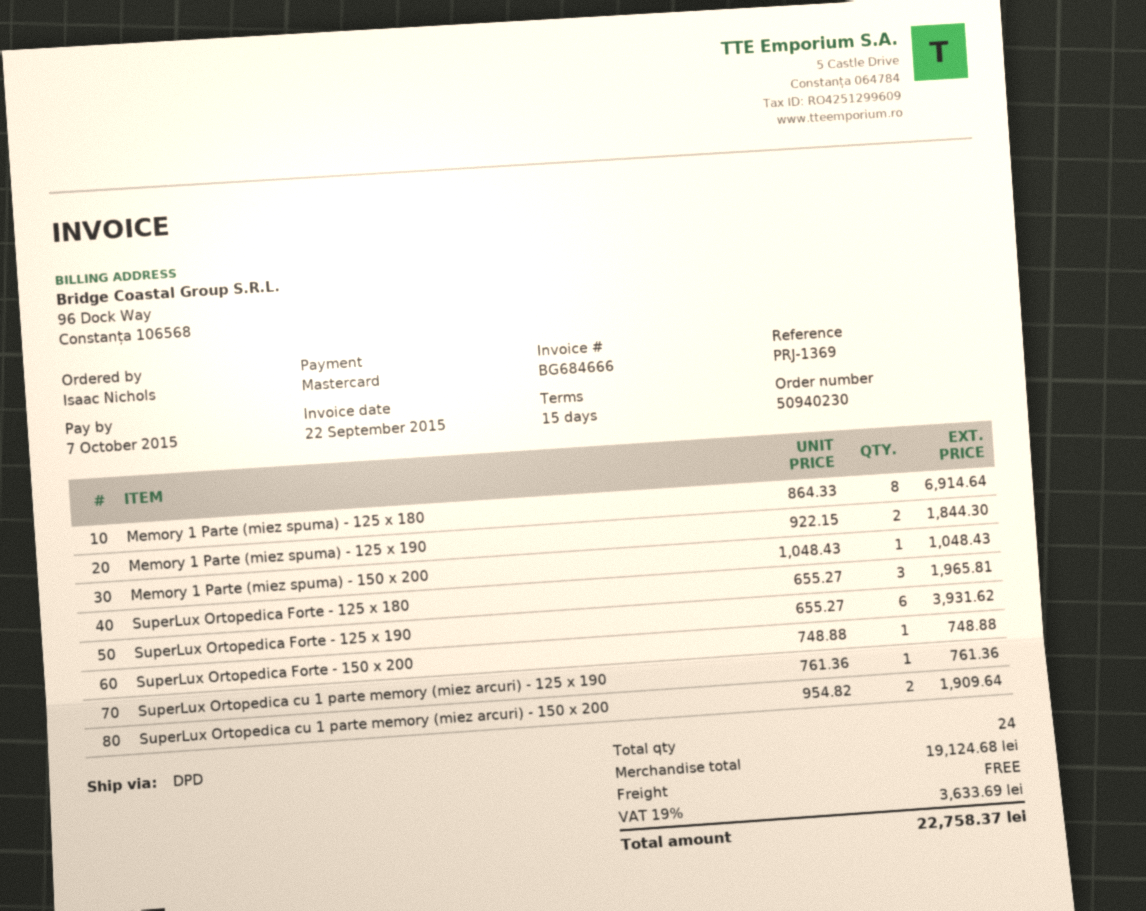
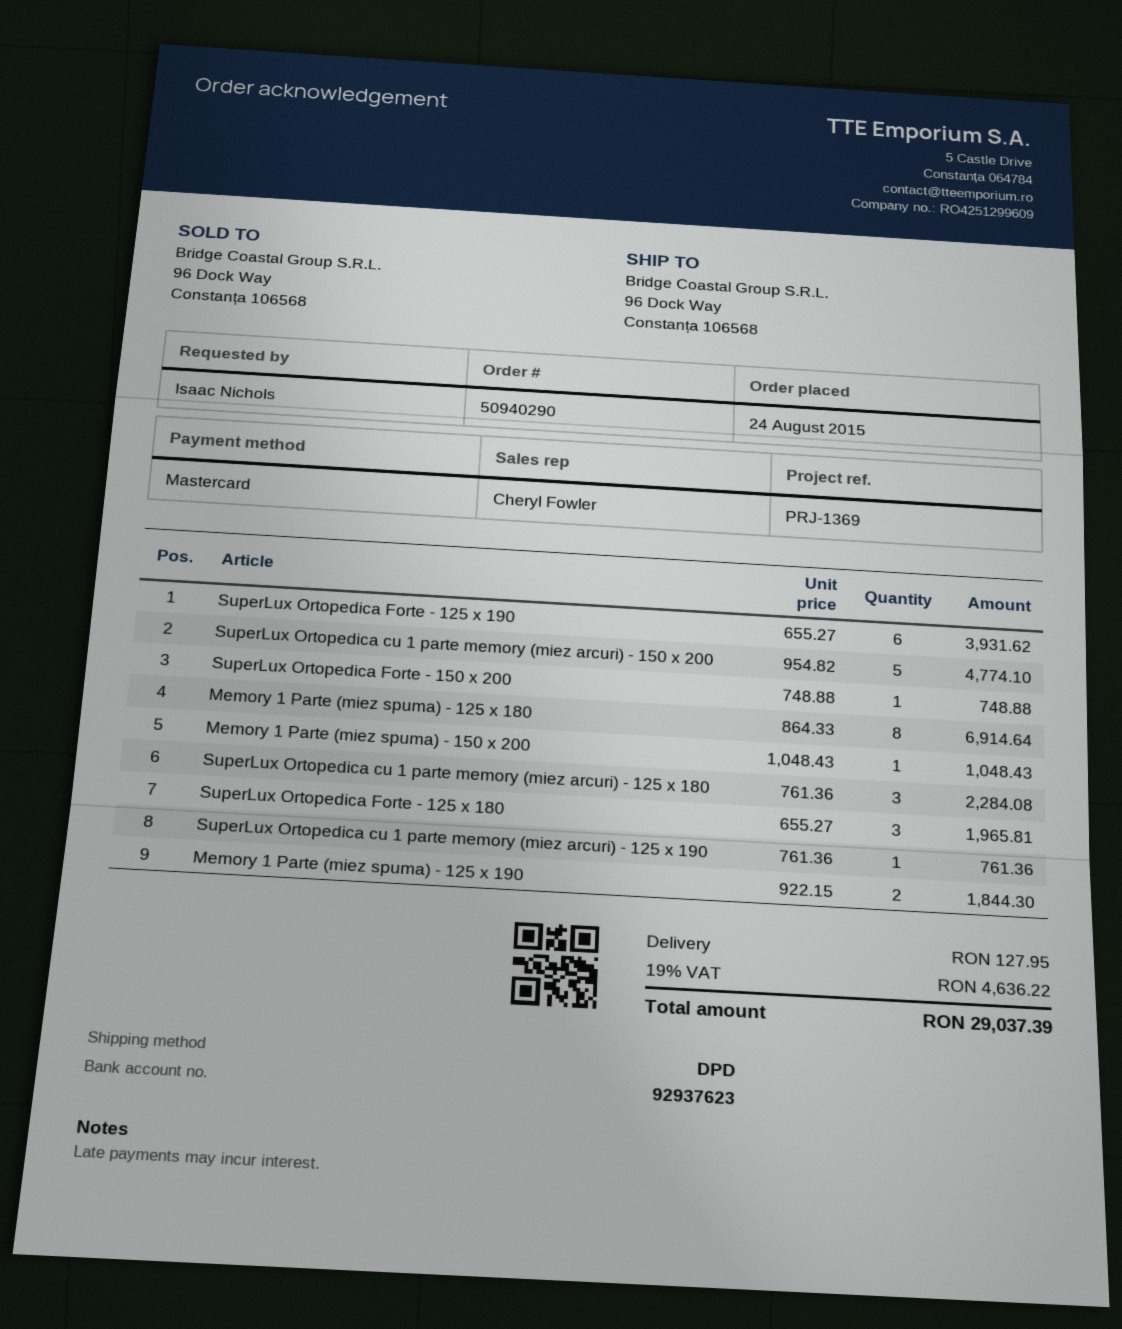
order number: 50940230 -> 50940290
SuperLux Ortopedica cu 1 parte memory (miez arcuri) - 150 x 200: 2 x 954.82 = 1909.64 -> 5 x 954.82 = 4774.10
SuperLux Ortopedica cu 1 parte memory (miez arcuri) - 125 x 180: none -> 3 x 761.36 = 2284.08
shipping: 0.00 -> 127.95
tax: 19% = 3633.69 -> 19% = 4636.22
total: 22758.37 -> 29037.39

